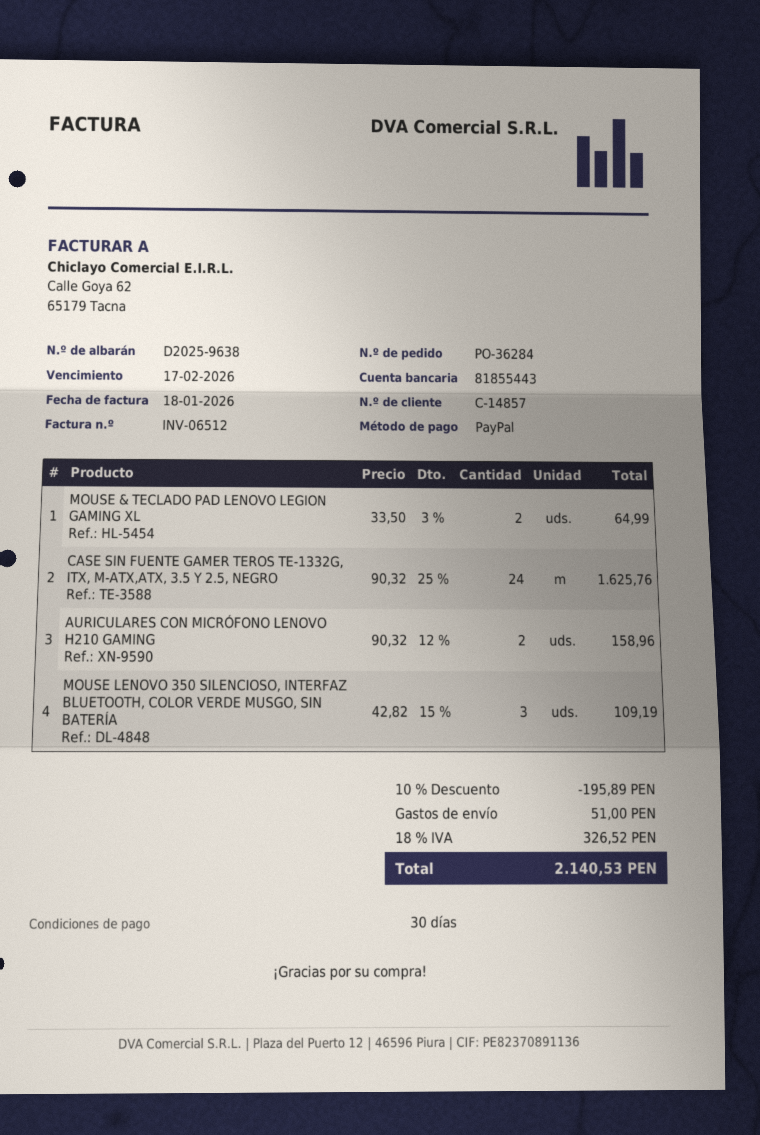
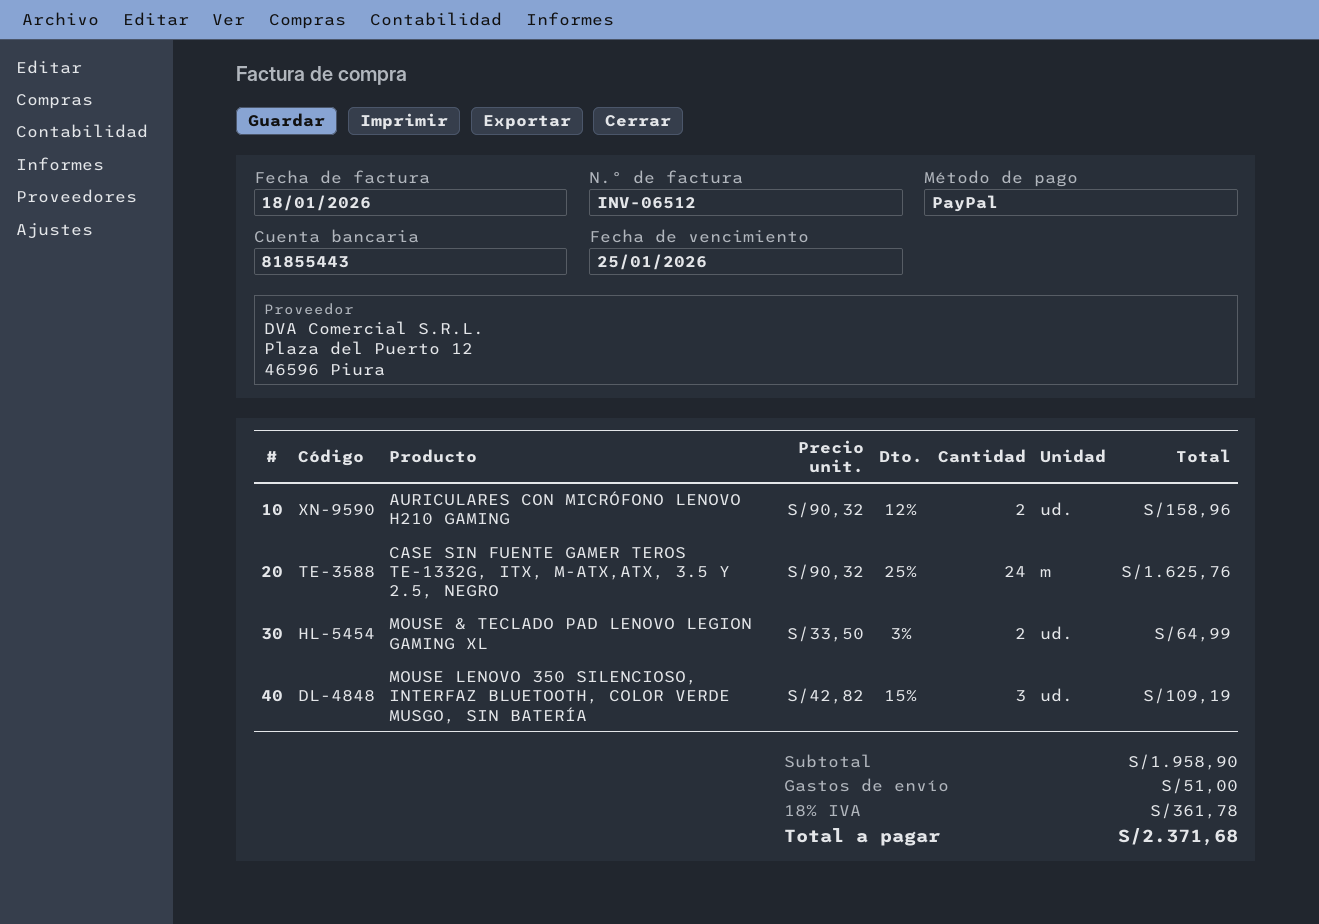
due date: 2026-02-17 -> 2026-01-25
discount: 10% = 195.89 -> none
tax: 18% = 326.52 -> 18% = 361.78
total: 2140.53 -> 2371.68

